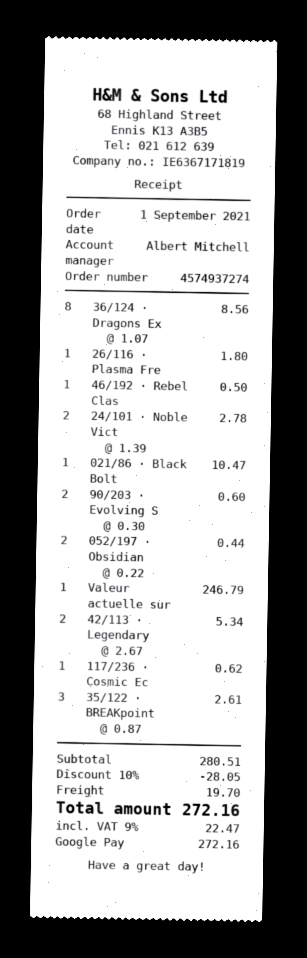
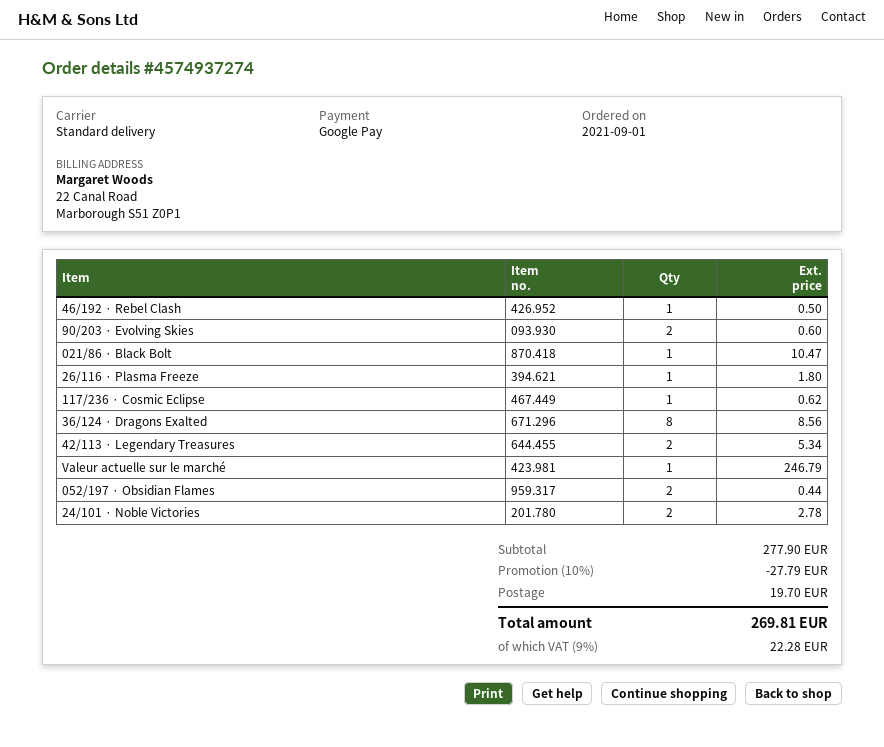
35/122 · BREAKpoint: 3 for 2.61 -> none
subtotal: 280.51 -> 277.90
discount: 10% = 28.05 -> 10% = 27.79
tax: 9% = 22.47 -> 9% = 22.28
total: 272.16 -> 269.81

